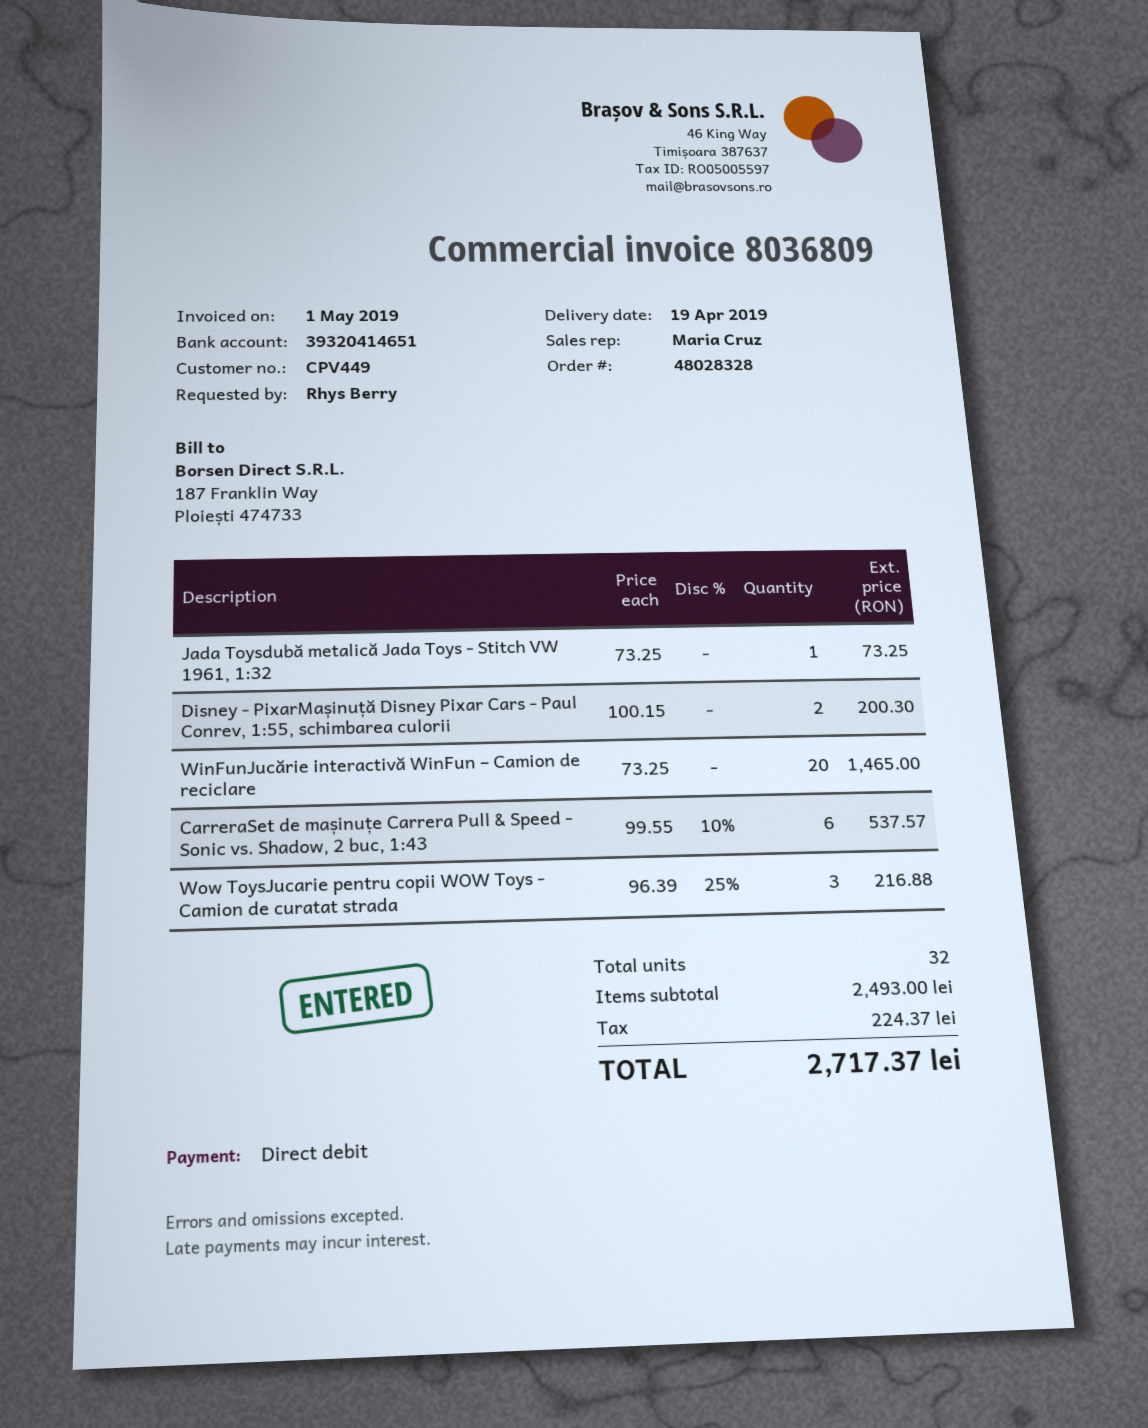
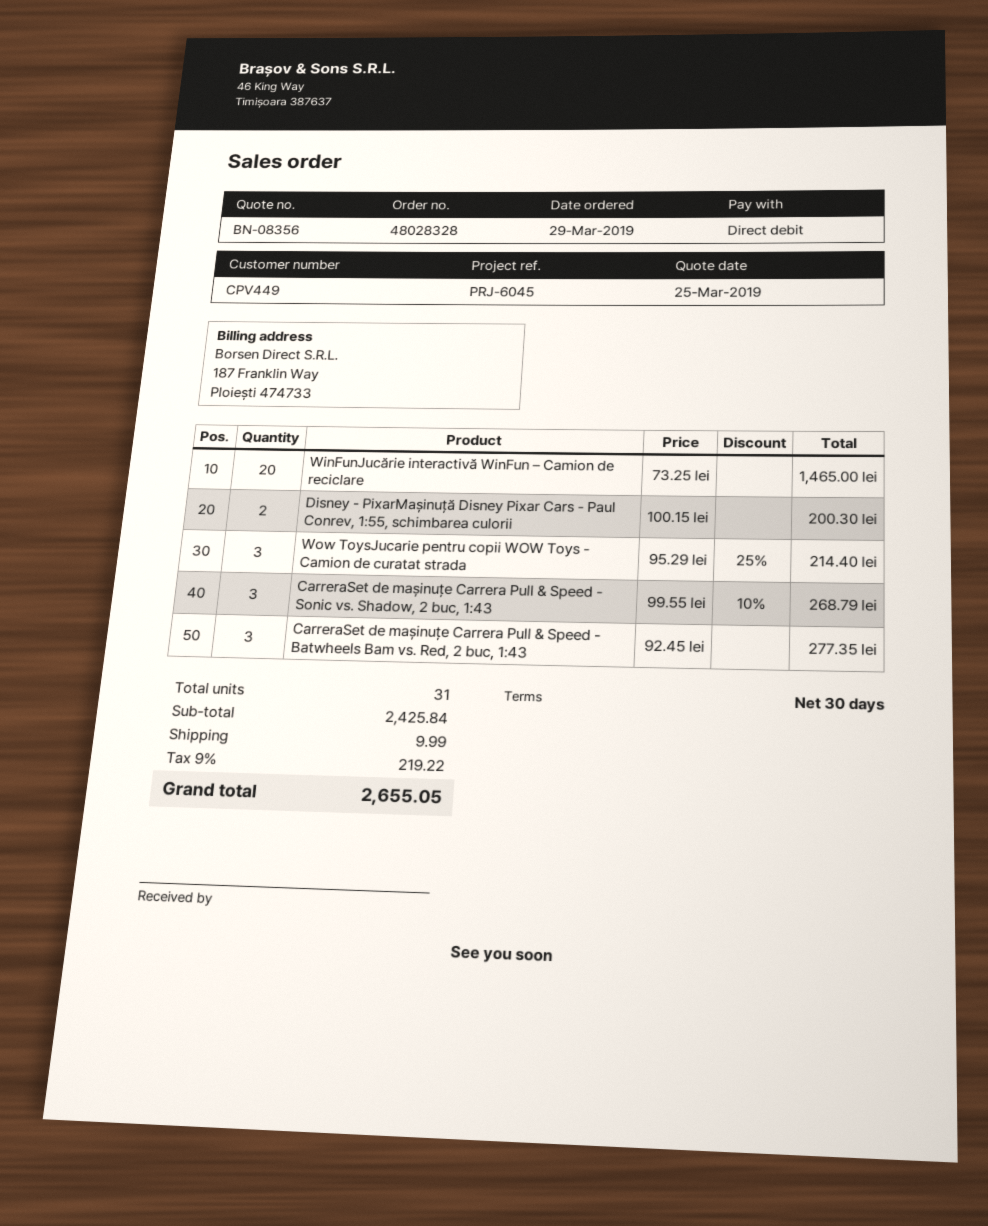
Jada Toysdubă metalică Jada Toys - Stitch VW 1961, 1:32: 1 x 73.25 = 73.25 -> none
CarreraSet de mașinuțe Carrera Pull & Speed - Sonic vs. Shadow, 2 buc, 1:43: 6 x 99.55 - 10% = 537.57 -> 3 x 99.55 - 10% = 268.79
Wow ToysJucarie pentru copii WOW Toys - Camion de curatat strada: 3 x 96.39 - 25% = 216.88 -> 3 x 95.29 - 25% = 214.40
CarreraSet de mașinuțe Carrera Pull & Speed - Batwheels Bam vs. Red, 2 buc, 1:43: none -> 3 x 92.45 = 277.35
total quantity: 32 -> 31
subtotal: 2493.00 -> 2425.84
shipping: none -> 9.99
tax: 224.37 -> 219.22
total: 2717.37 -> 2655.05

